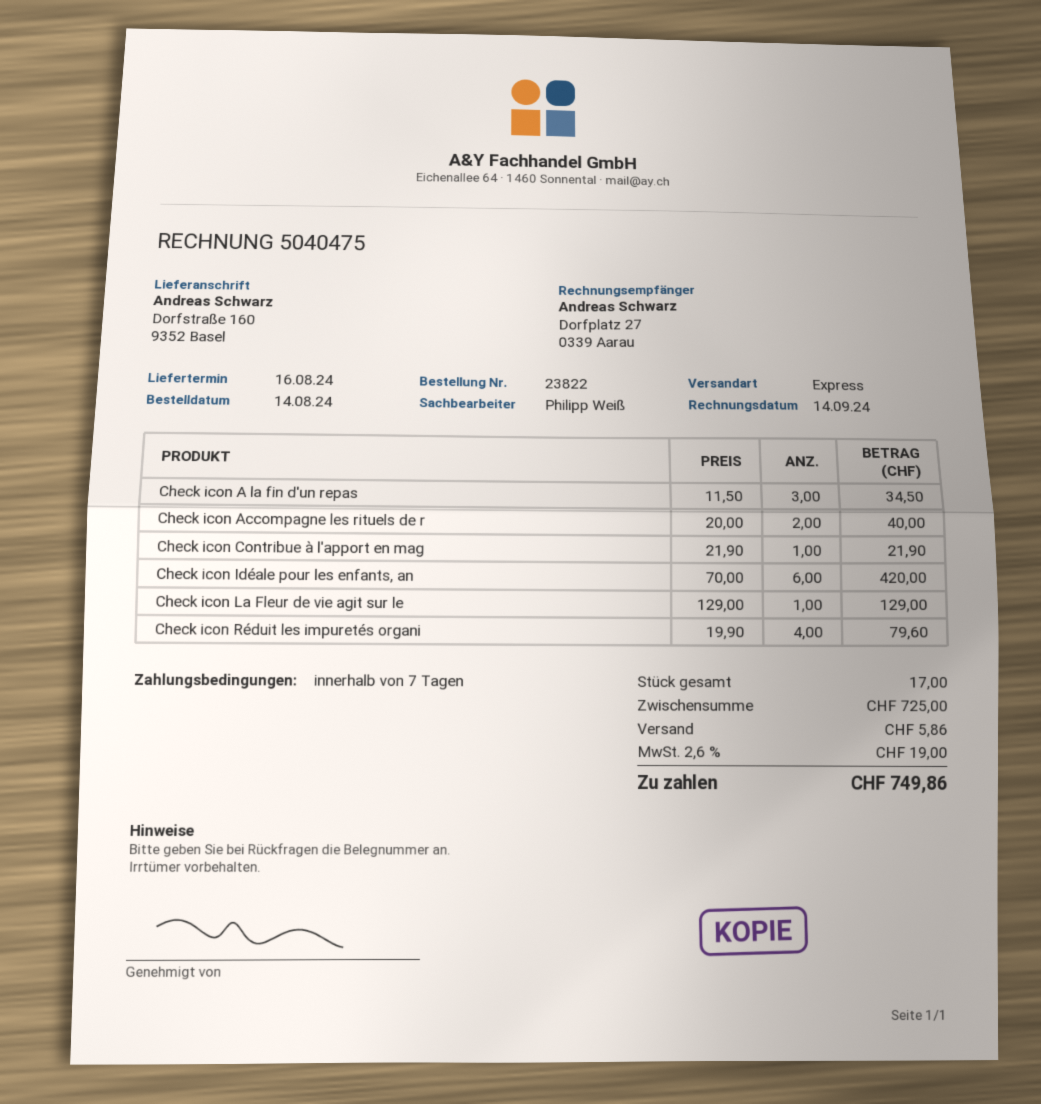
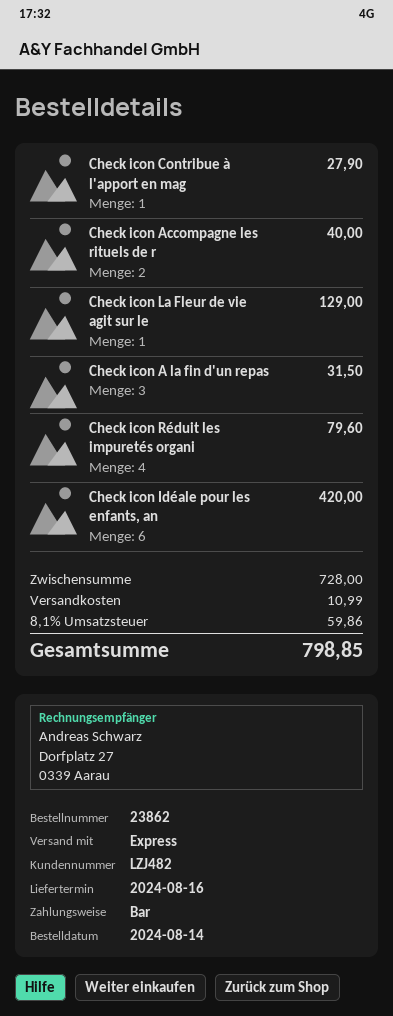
order number: 23822 -> 23862
Check icon A la fin d'un repas: 3 for 34.50 -> 3 for 31.50
Check icon Contribue à l'apport en mag: 1 for 21.90 -> 1 for 27.90
subtotal: 725.00 -> 728.00
shipping: 5.86 -> 10.99
tax: 2.6% = 19.00 -> 8.1% = 59.86
total: 749.86 -> 798.85

